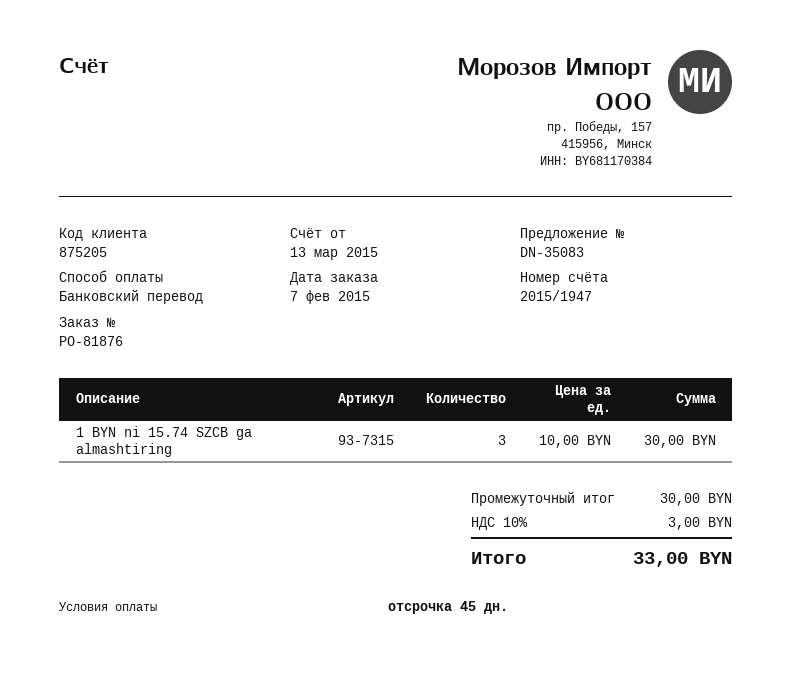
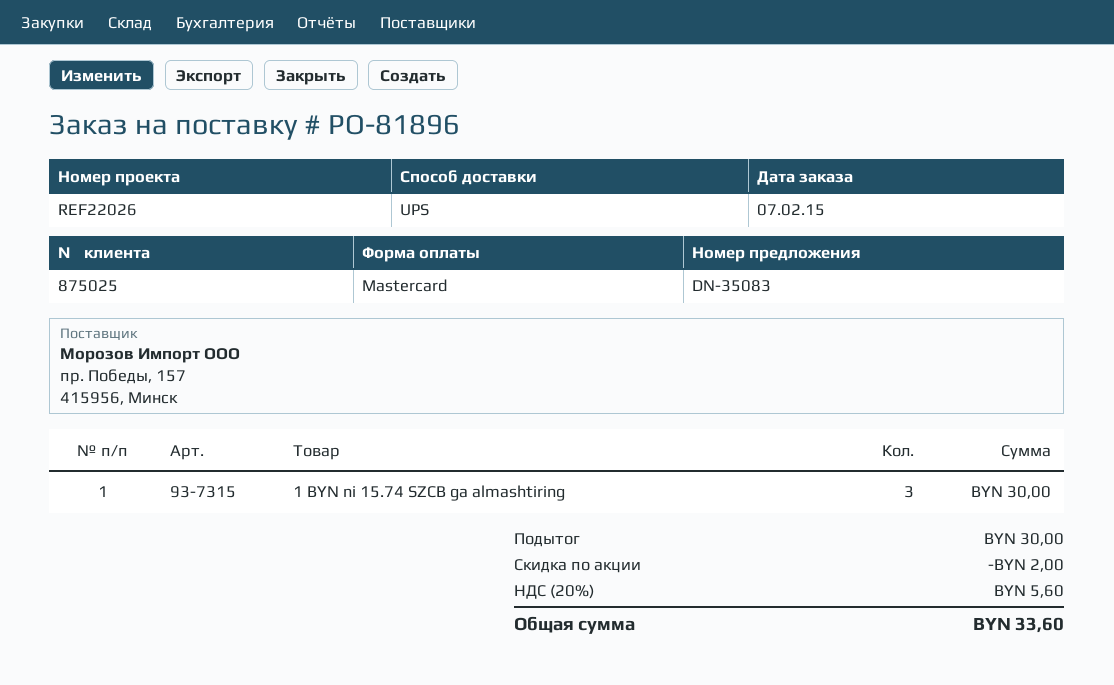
order number: PO-81876 -> PO-81896
customer number: 875205 -> 875025
payment method: bank transfer -> Mastercard
discount: none -> 2.00
tax: 10% = 3.00 -> 20% = 5.60
total: 33.00 -> 33.60

